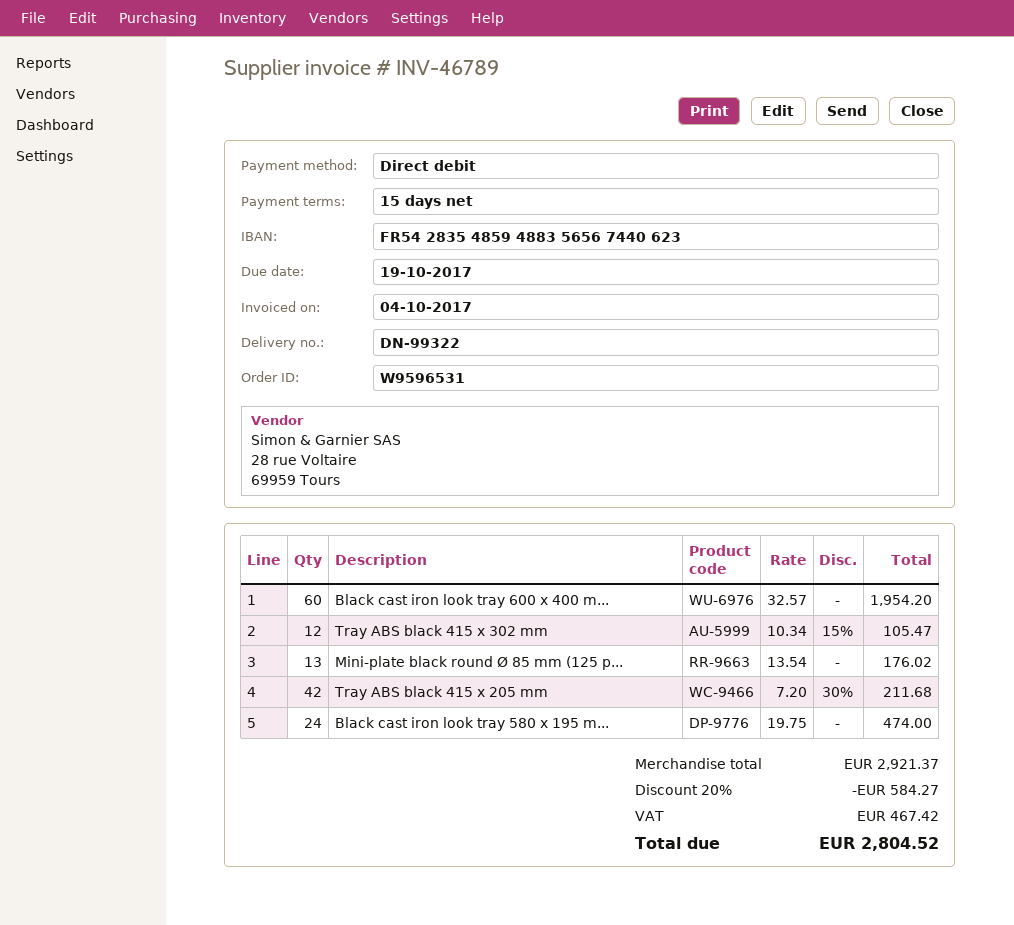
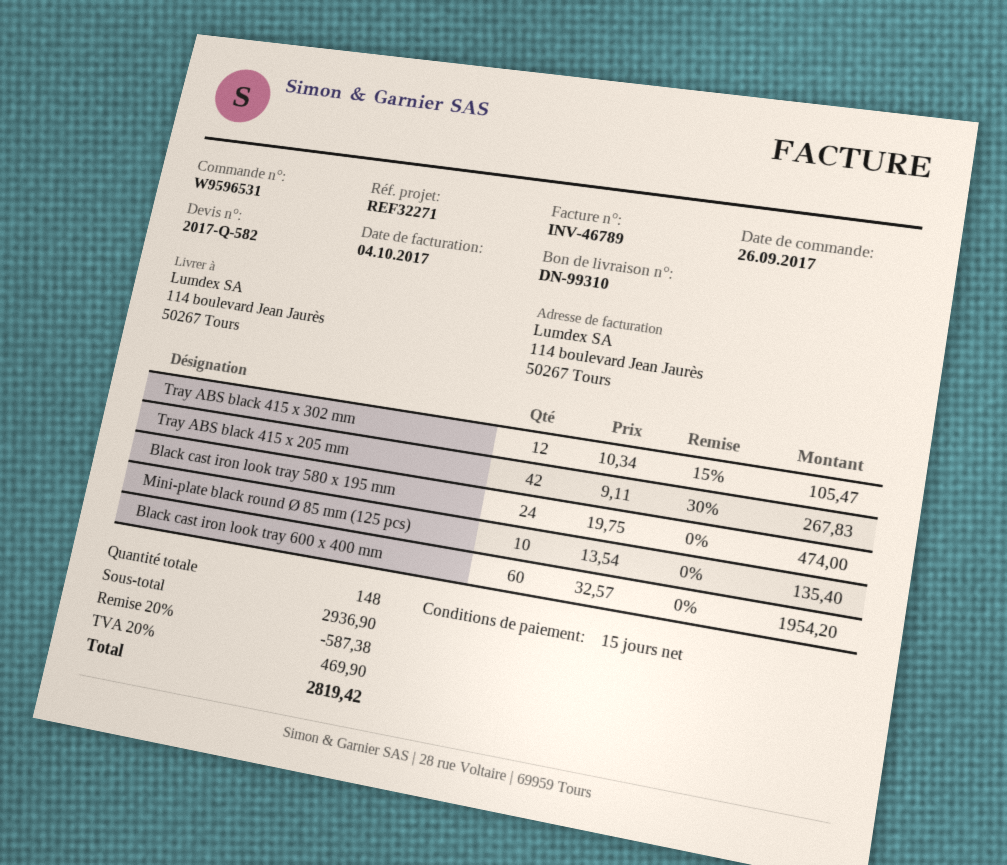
delivery note number: DN-99322 -> DN-99310
Mini-plate black round Ø 85 mm (125 p...: 13 x 13.54 = 176.02 -> 10 x 13.54 = 135.40
Tray ABS black 415 x 205 mm: 42 x 7.20 - 30% = 211.68 -> 42 x 9.11 - 30% = 267.83
subtotal: 2921.37 -> 2936.90
discount: 20% = 584.27 -> 20% = 587.38
tax: 467.42 -> 469.90
total: 2804.52 -> 2819.42

